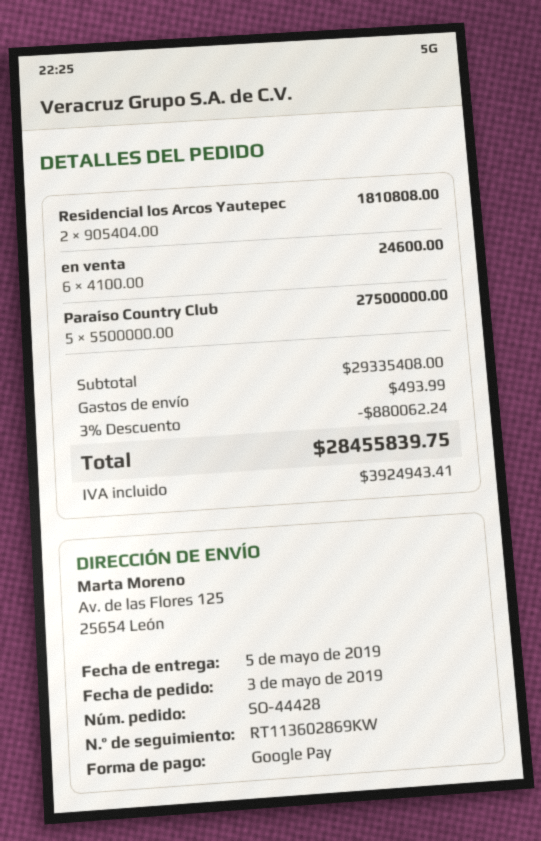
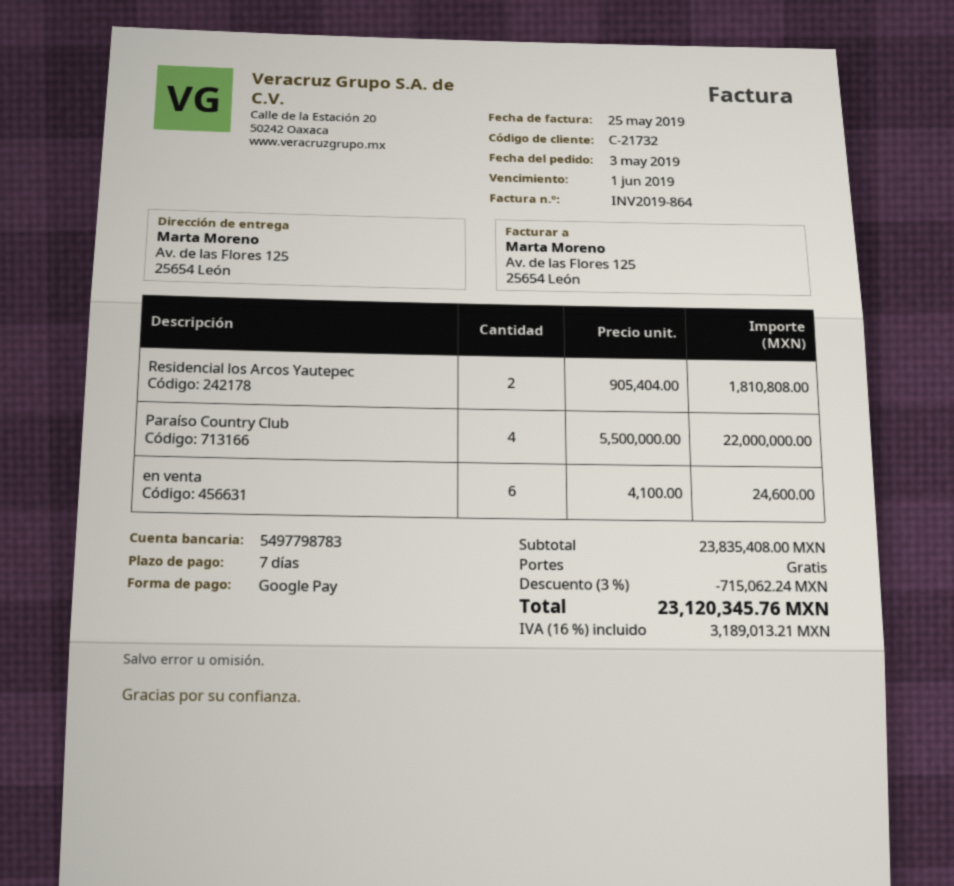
Paraíso Country Club: 5 x 5500000.00 = 27500000.00 -> 4 x 5500000.00 = 22000000.00
subtotal: 29335408.00 -> 23835408.00
discount: 3% = 880062.24 -> 3% = 715062.24
shipping: 493.99 -> 0.00
tax: 3924943.41 -> 3189013.21
total: 28455839.75 -> 23120345.76

